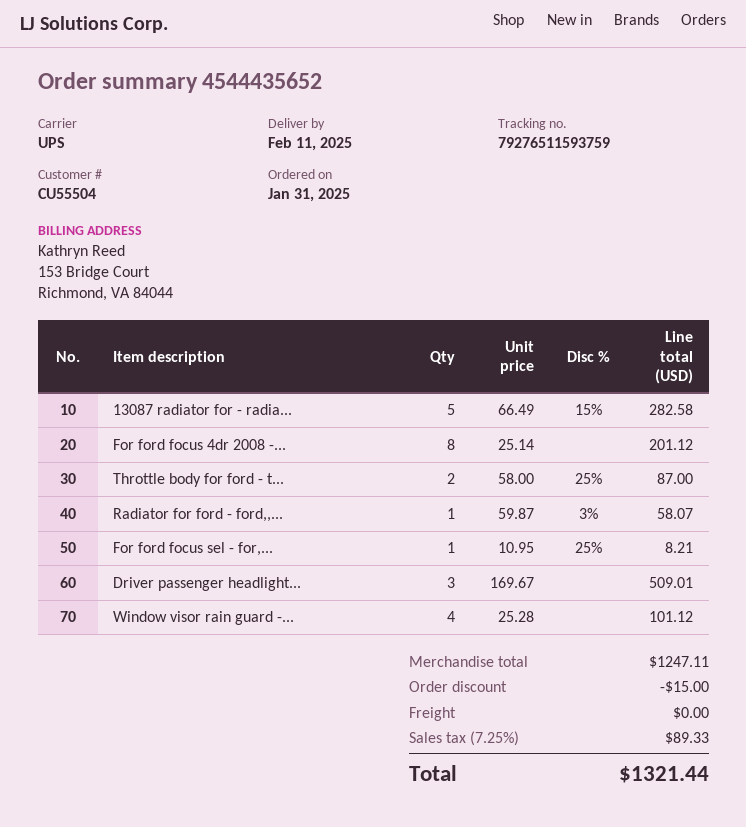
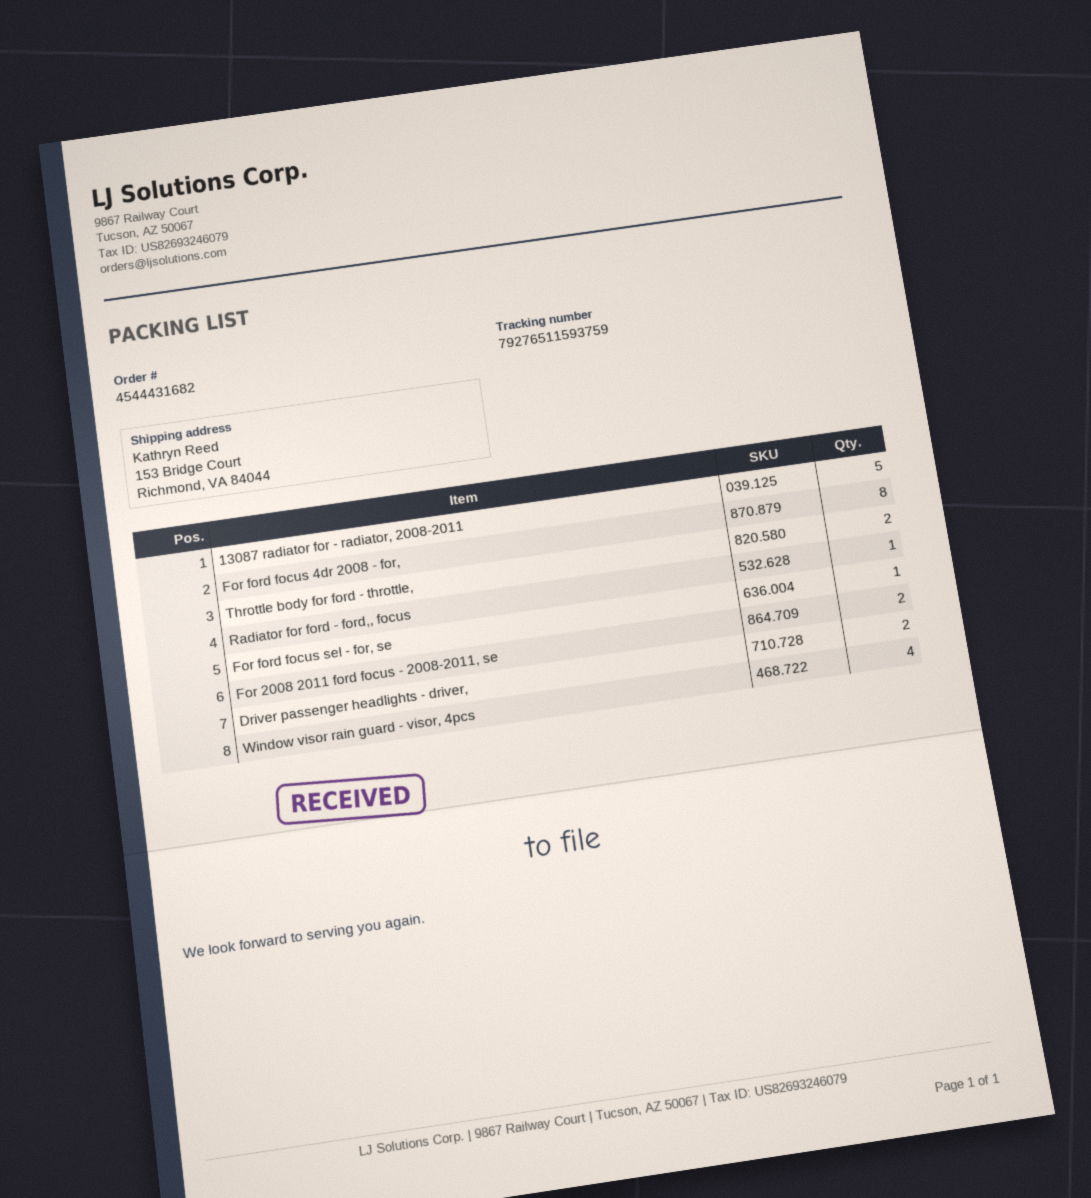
order number: 4544435652 -> 4544431682
Driver passenger headlight...: 3 -> 2
For 2008 2011 ford focus - 2008-2011, se: none -> 2

